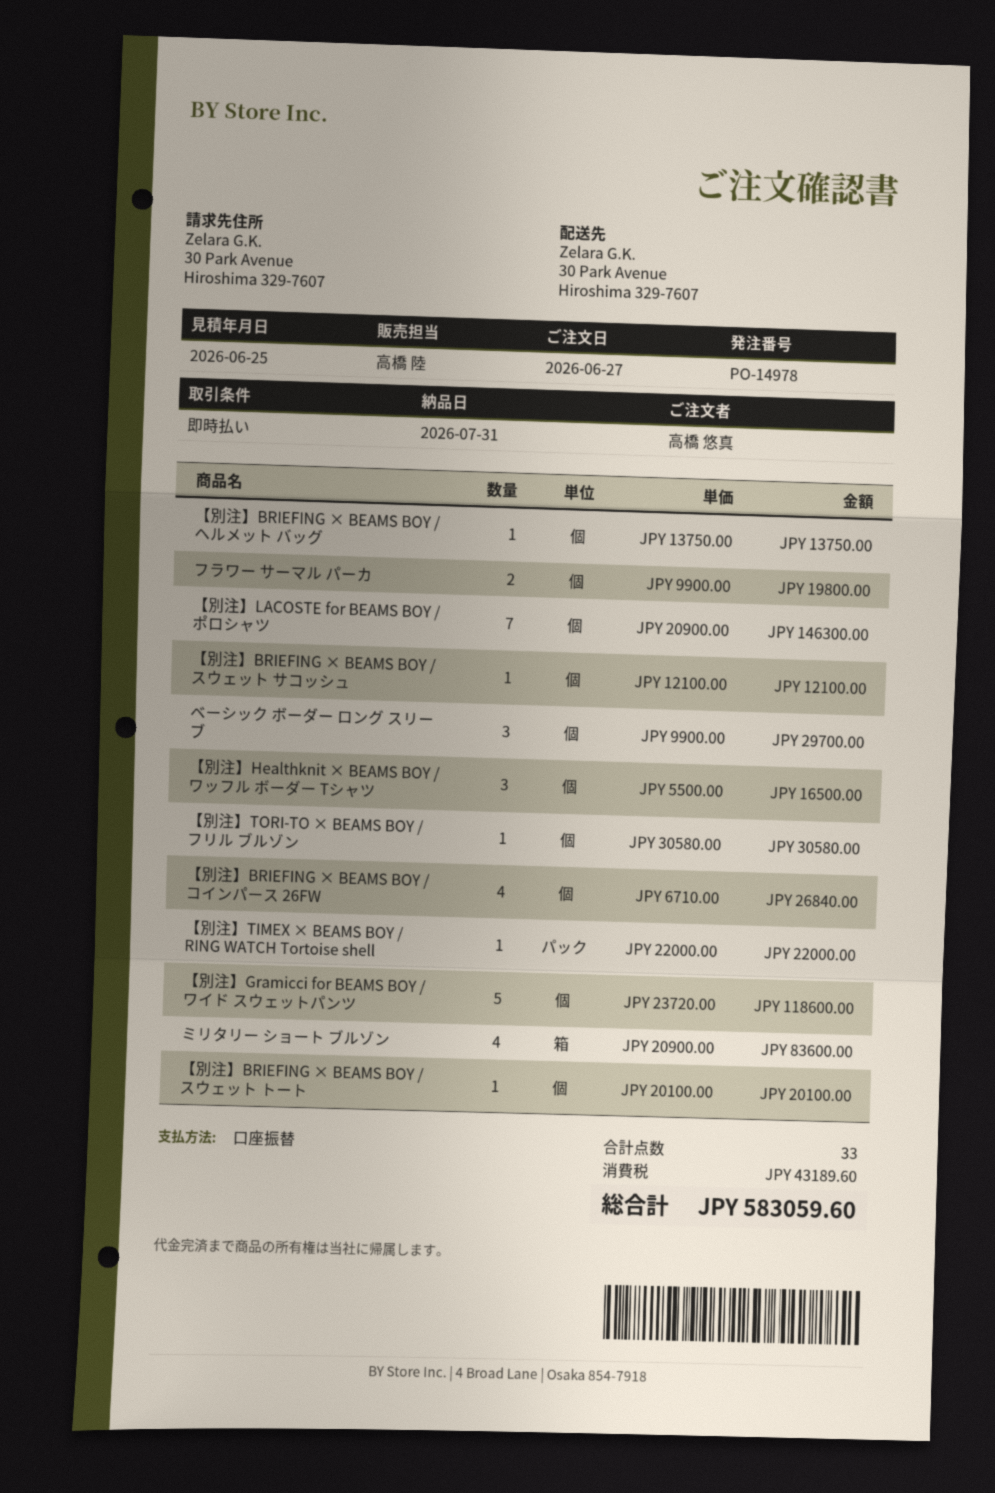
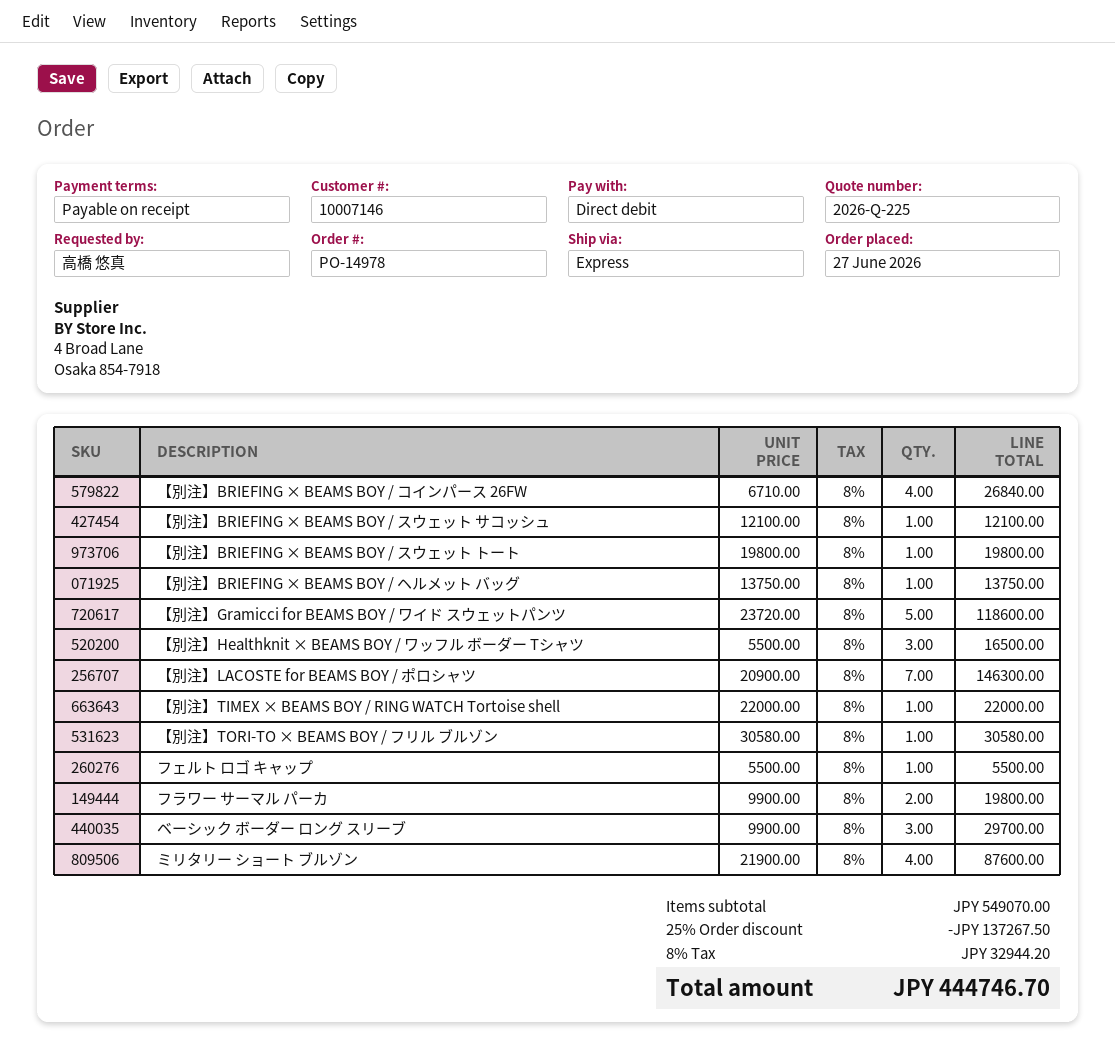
ミリタリー ショート ブルゾン: 4 x 20900.00 = 83600.00 -> 4 x 21900.00 = 87600.00
【別注】BRIEFING × BEAMS BOY / スウェット トート: 1 x 20100.00 = 20100.00 -> 1 x 19800.00 = 19800.00
フェルト ロゴ キャップ: none -> 1 x 5500.00 = 5500.00
discount: none -> 25% = 137267.50
tax: 43189.60 -> 32944.20
total: 583059.60 -> 444746.70

